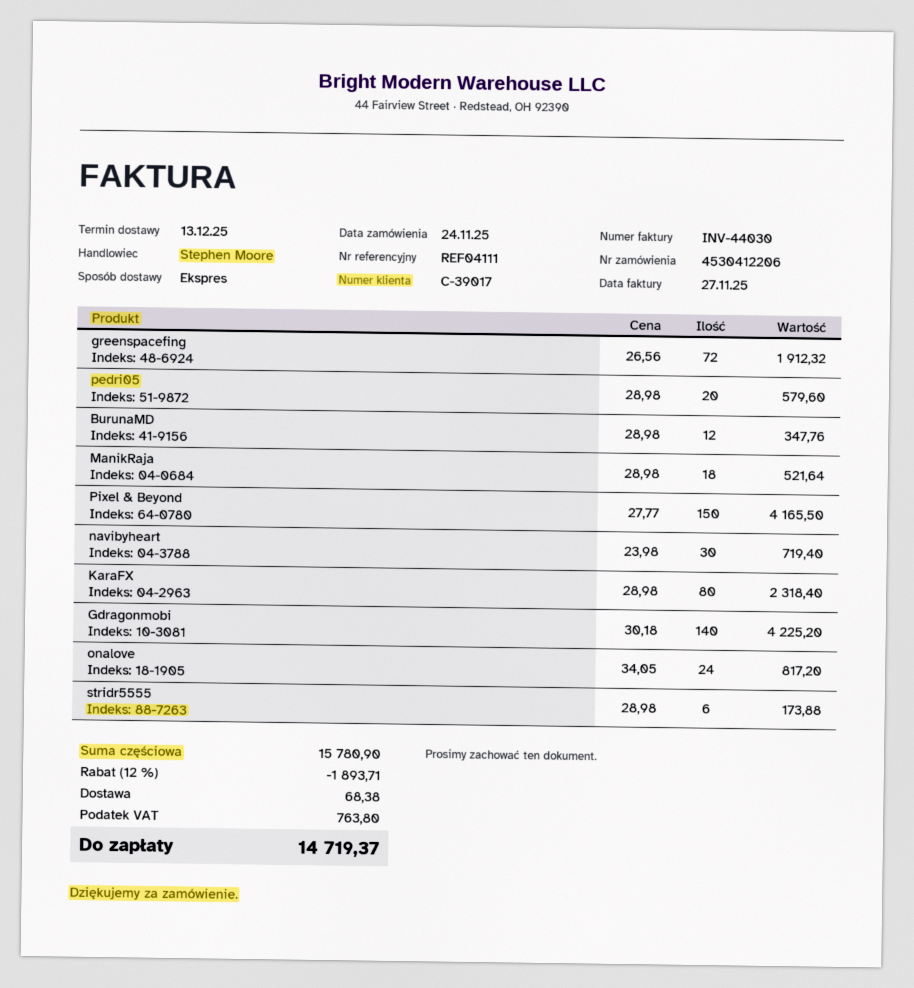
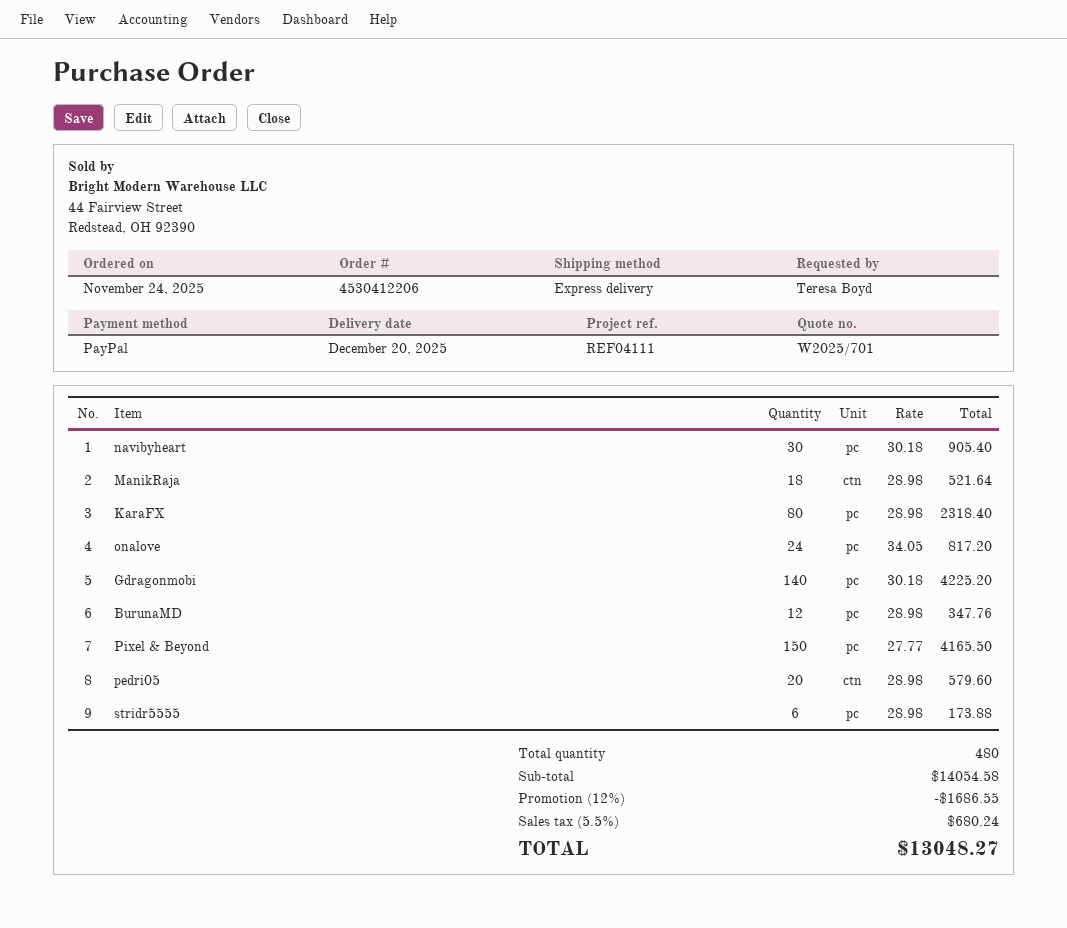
delivery date: 2025-12-13 -> 2025-12-20
greenspacefing: 72 x 26.56 = 1912.32 -> none
navibyheart: 30 x 23.98 = 719.40 -> 30 x 30.18 = 905.40
subtotal: 15780.90 -> 14054.58
discount: 12% = 1893.71 -> 12% = 1686.55
shipping: 68.38 -> none
tax: 763.80 -> 680.24
total: 14719.37 -> 13048.27

